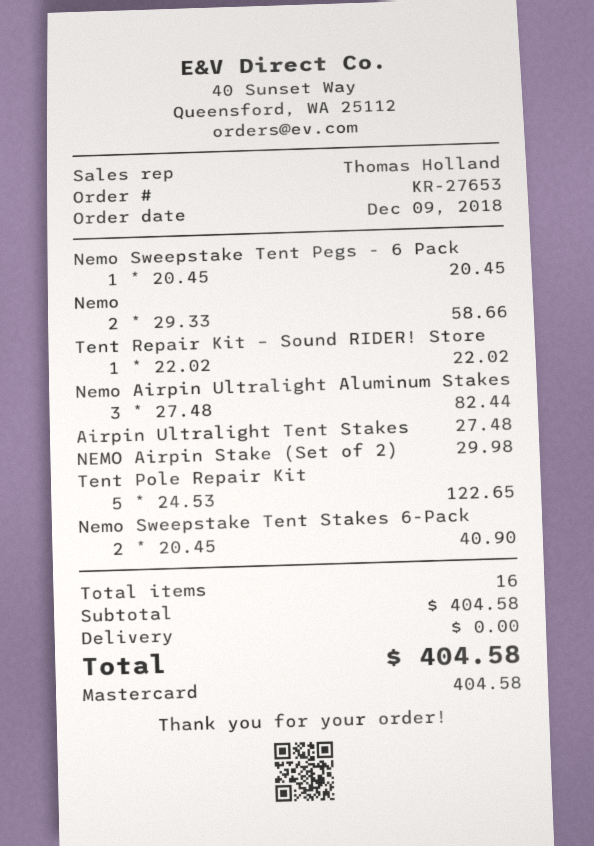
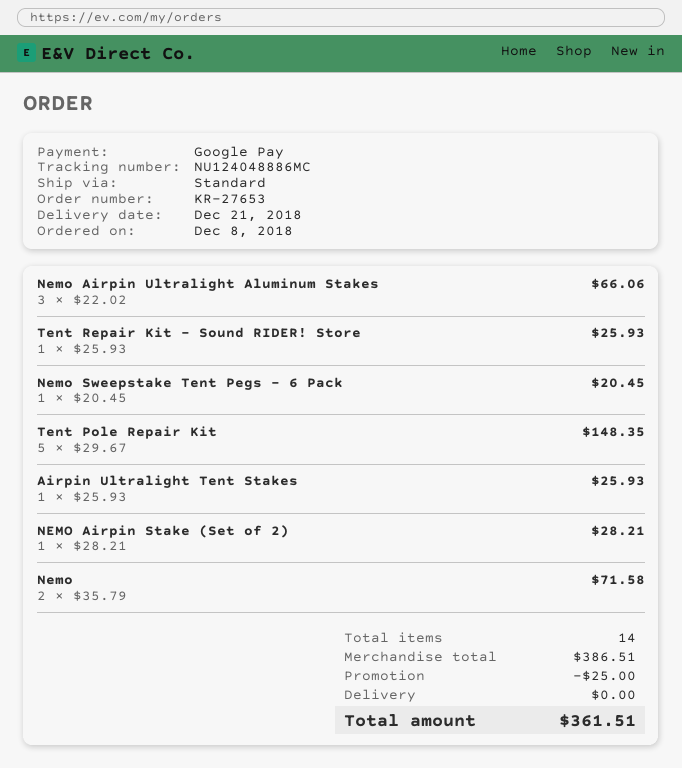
order date: 2018-12-09 -> 2018-12-08
payment method: Mastercard -> Google Pay
Nemo: 2 x 29.33 = 58.66 -> 2 x 35.79 = 71.58
Tent Repair Kit – Sound RIDER! Store: 1 x 22.02 = 22.02 -> 1 x 25.93 = 25.93
Nemo Airpin Ultralight Aluminum Stakes: 3 x 27.48 = 82.44 -> 3 x 22.02 = 66.06
Airpin Ultralight Tent Stakes: 1 x 27.48 = 27.48 -> 1 x 25.93 = 25.93
NEMO Airpin Stake (Set of 2): 1 x 29.98 = 29.98 -> 1 x 28.21 = 28.21
Tent Pole Repair Kit: 5 x 24.53 = 122.65 -> 5 x 29.67 = 148.35
Nemo Sweepstake Tent Stakes 6-Pack: 2 x 20.45 = 40.90 -> none
total quantity: 16 -> 14
subtotal: 404.58 -> 386.51
discount: none -> 25.00
total: 404.58 -> 361.51

